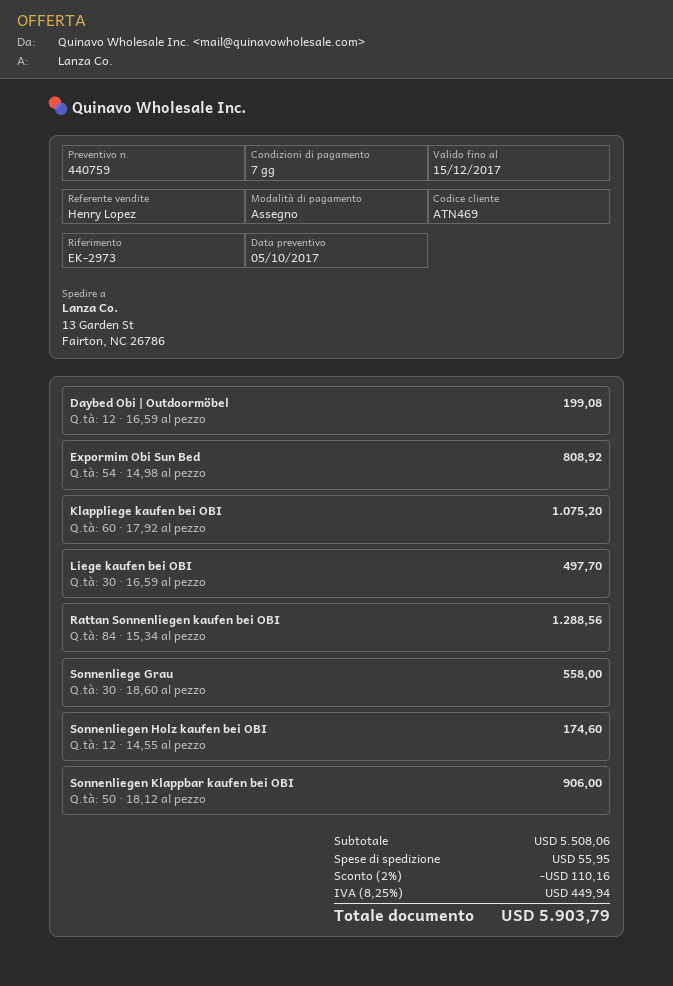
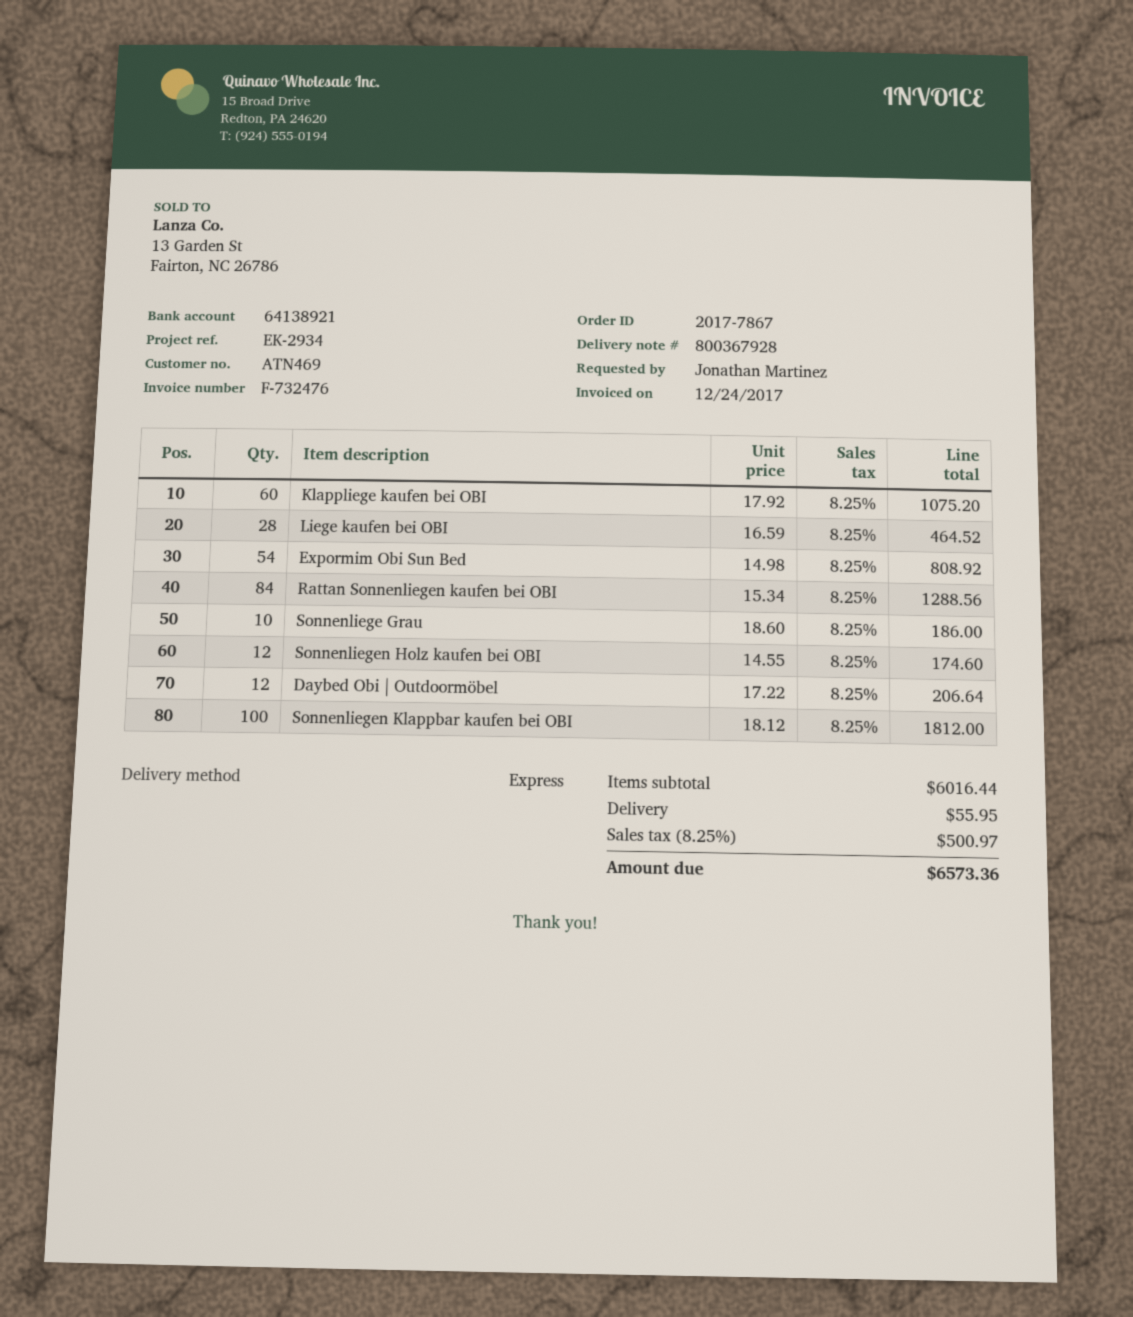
reference: EK-2973 -> EK-2934
Daybed Obi | Outdoormöbel: 12 x 16.59 = 199.08 -> 12 x 17.22 = 206.64
Liege kaufen bei OBI: 30 x 16.59 = 497.70 -> 28 x 16.59 = 464.52
Sonnenliege Grau: 30 x 18.60 = 558.00 -> 10 x 18.60 = 186.00
Sonnenliegen Klappbar kaufen bei OBI: 50 x 18.12 = 906.00 -> 100 x 18.12 = 1812.00
subtotal: 5508.06 -> 6016.44
discount: 2% = 110.16 -> none
tax: 8.25% = 449.94 -> 8.25% = 500.97
total: 5903.79 -> 6573.36

